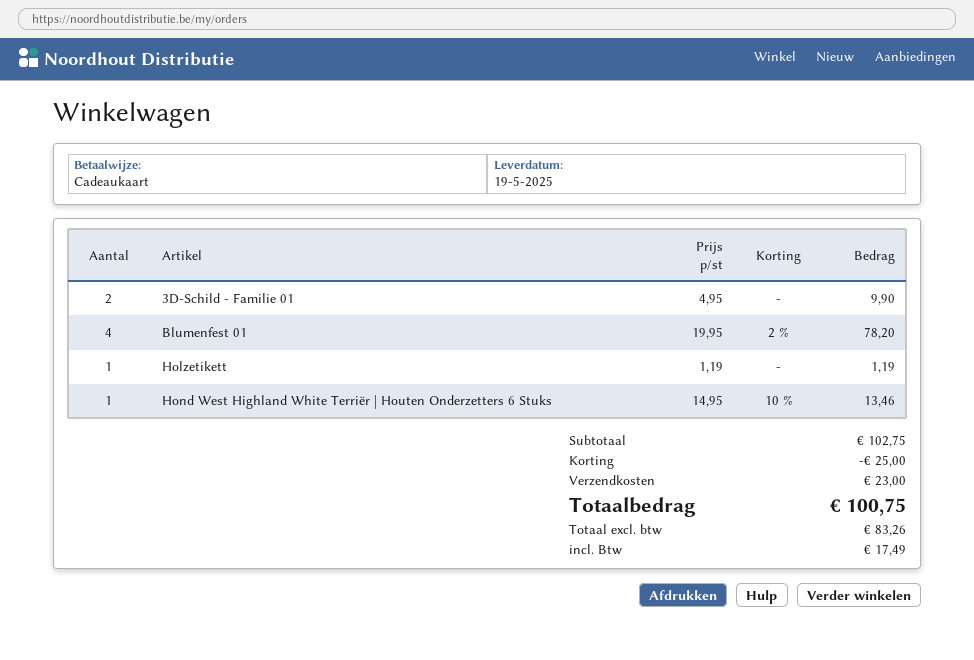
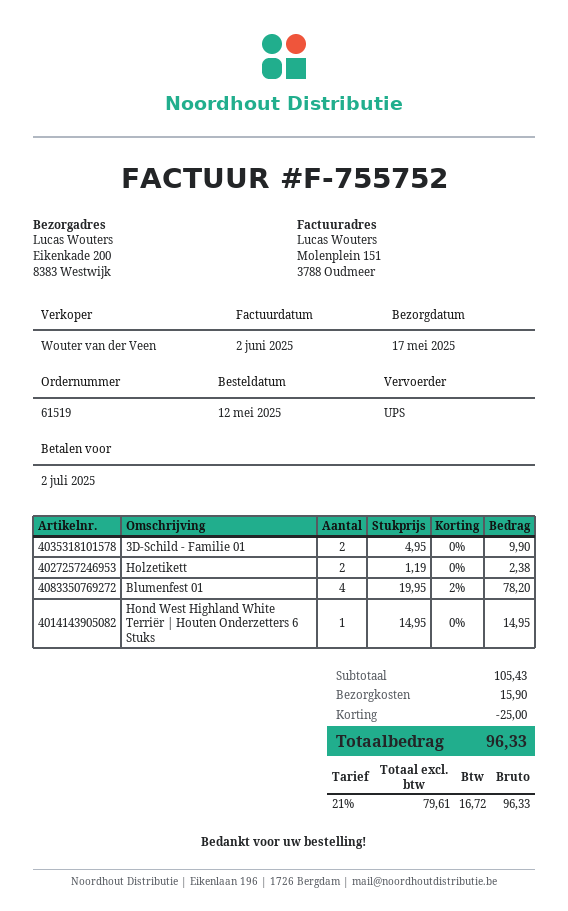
delivery date: 2025-05-19 -> 2025-05-17
Holzetikett: 1 x 1.19 = 1.19 -> 2 x 1.19 = 2.38
Hond West Highland White Terriër | Houten Onderzetters 6 Stuks: 1 x 14.95 - 10% = 13.46 -> 1 x 14.95 = 14.95
subtotal: 102.75 -> 105.43
shipping: 23.00 -> 15.90
net: 83.26 -> 79.61
tax: 17.49 -> 16.72
total: 100.75 -> 96.33

